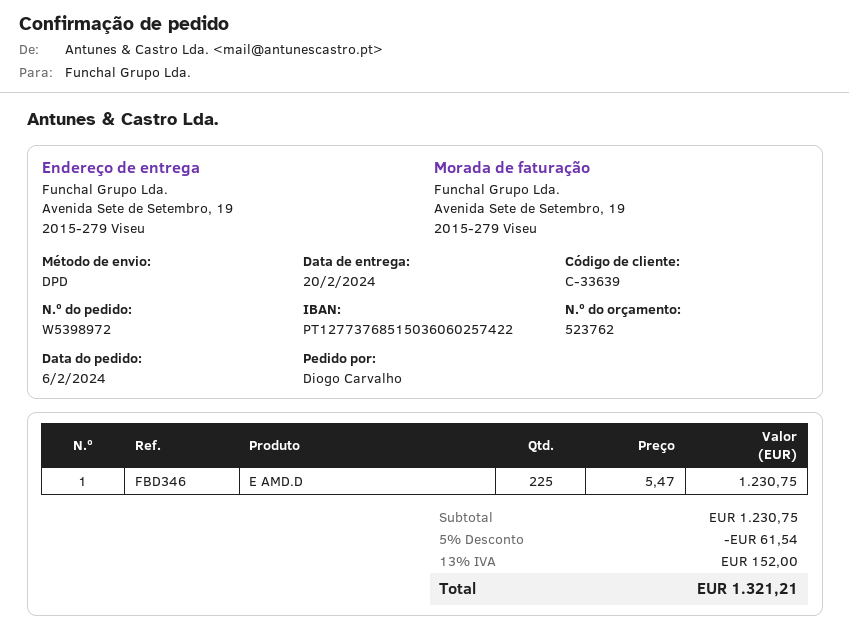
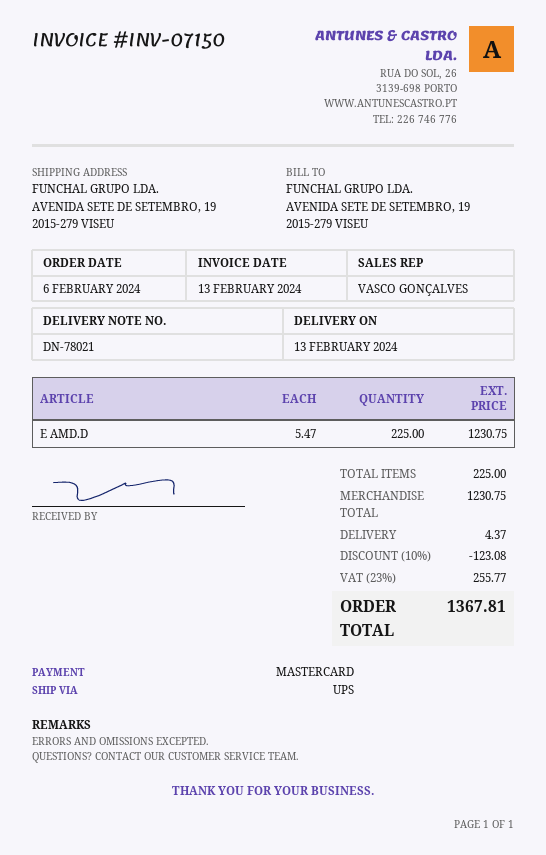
delivery date: 2024-02-20 -> 2024-02-13
shipping method: DPD -> UPS
discount: 5% = 61.54 -> 10% = 123.08
shipping: none -> 4.37
tax: 13% = 152.00 -> 23% = 255.77
total: 1321.21 -> 1367.81

